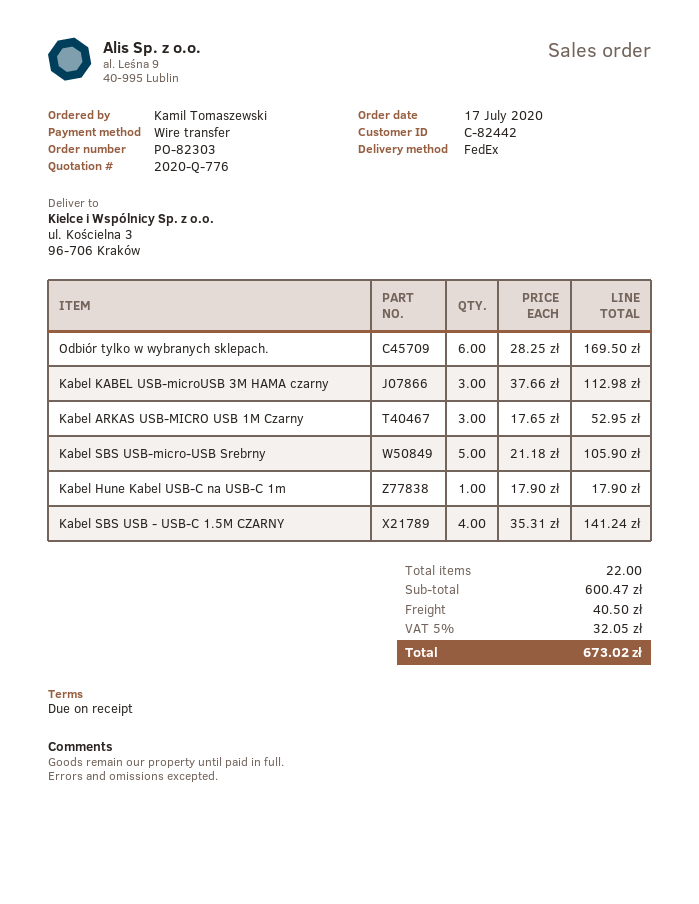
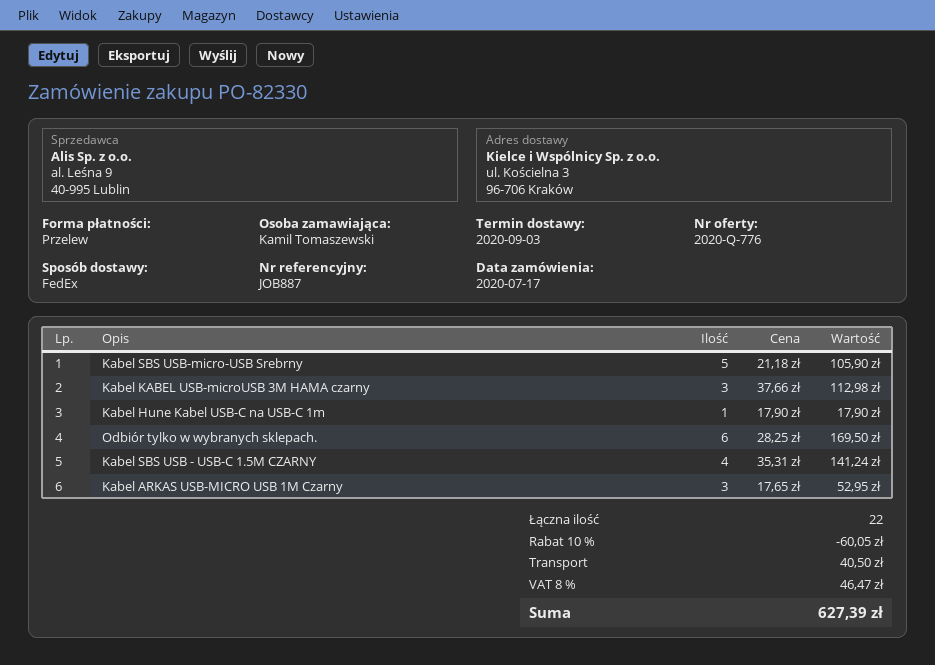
order number: PO-82303 -> PO-82330
discount: none -> 10% = 60.05
tax: 5% = 32.05 -> 8% = 46.47
total: 673.02 -> 627.39

